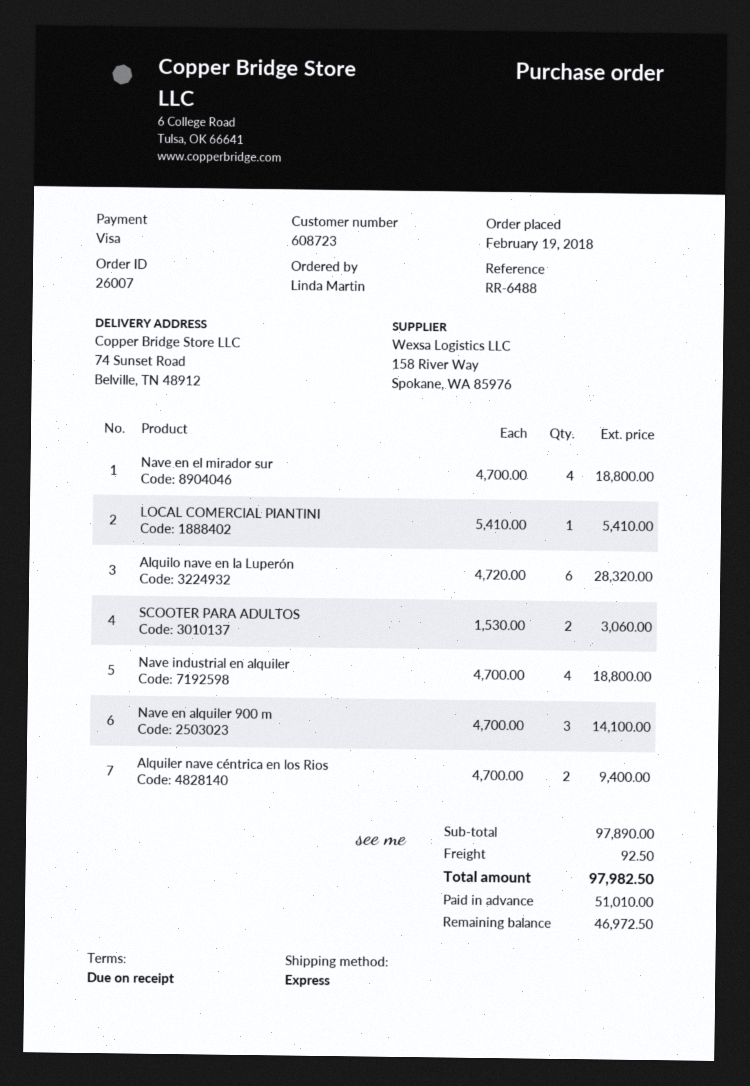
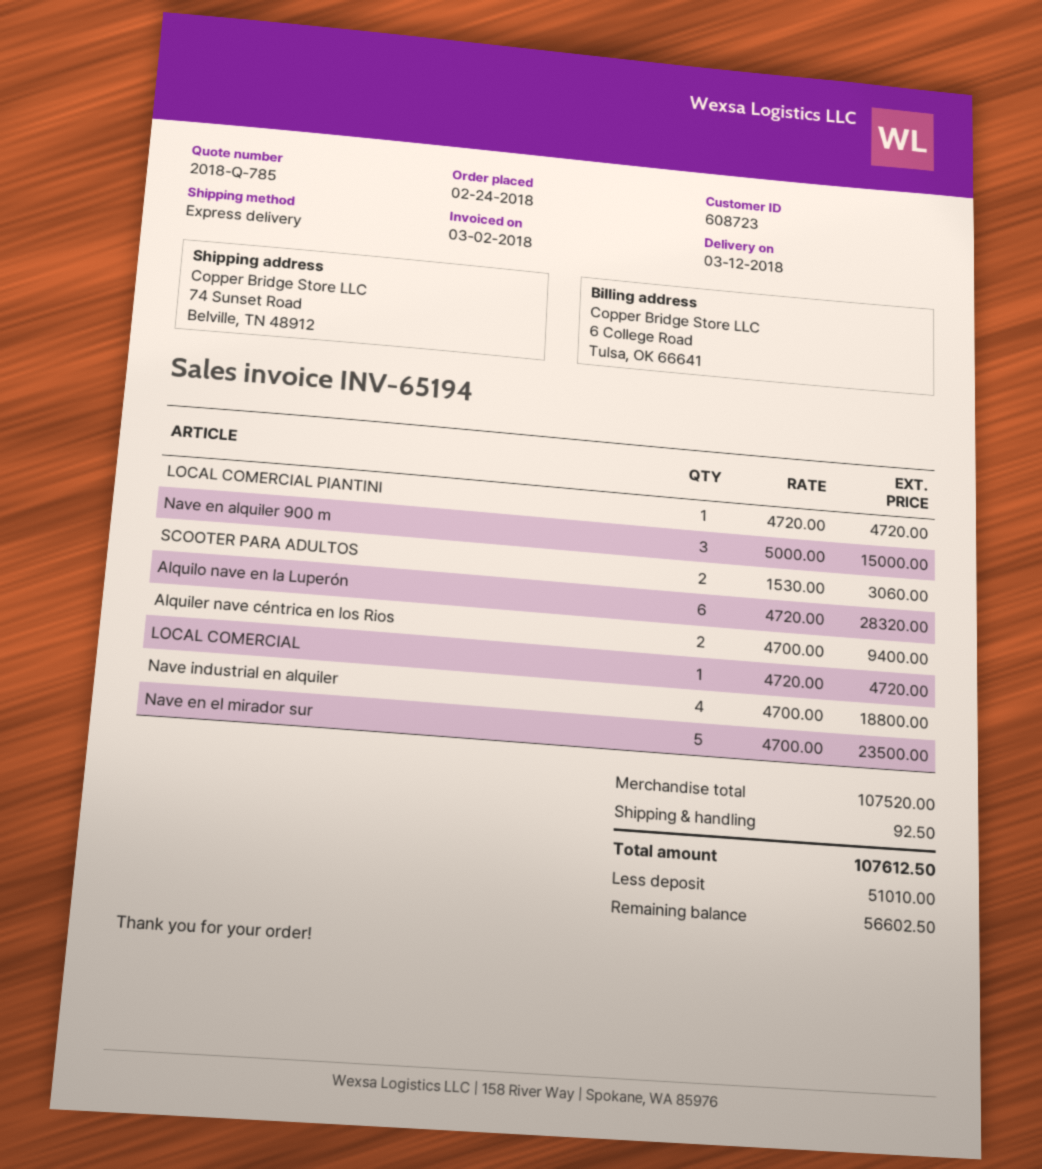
order date: 2018-02-19 -> 2018-02-24
Nave en el mirador sur: 4 x 4700.00 = 18800.00 -> 5 x 4700.00 = 23500.00
LOCAL COMERCIAL PIANTINI: 1 x 5410.00 = 5410.00 -> 1 x 4720.00 = 4720.00
Nave en alquiler 900 m: 3 x 4700.00 = 14100.00 -> 3 x 5000.00 = 15000.00
LOCAL COMERCIAL: none -> 1 x 4720.00 = 4720.00
subtotal: 97890.00 -> 107520.00
total: 97982.50 -> 107612.50
balance: 46972.50 -> 56602.50

